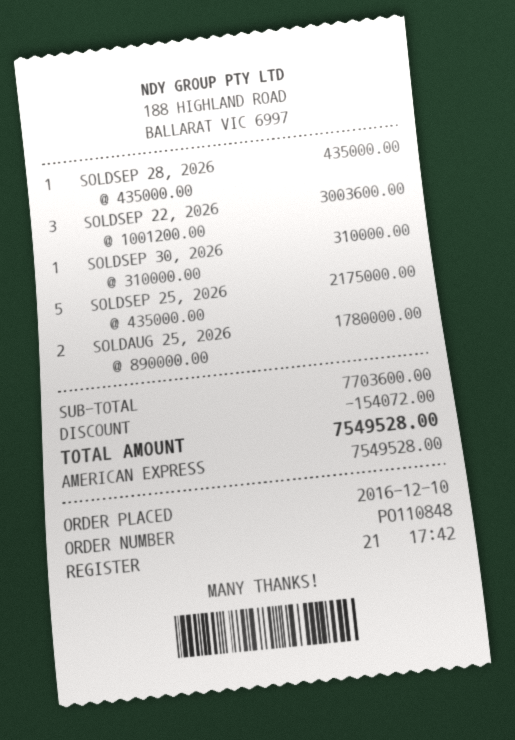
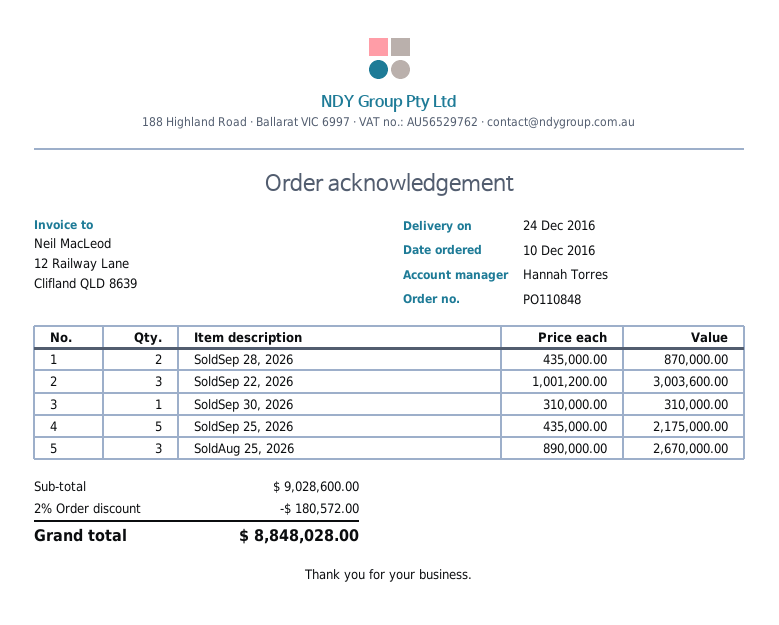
SOLDSEP 28, 2026: 1 x 435000.00 = 435000.00 -> 2 x 435000.00 = 870000.00
SOLDAUG 25, 2026: 2 x 890000.00 = 1780000.00 -> 3 x 890000.00 = 2670000.00
subtotal: 7703600.00 -> 9028600.00
discount: 154072.00 -> 180572.00
total: 7549528.00 -> 8848028.00

